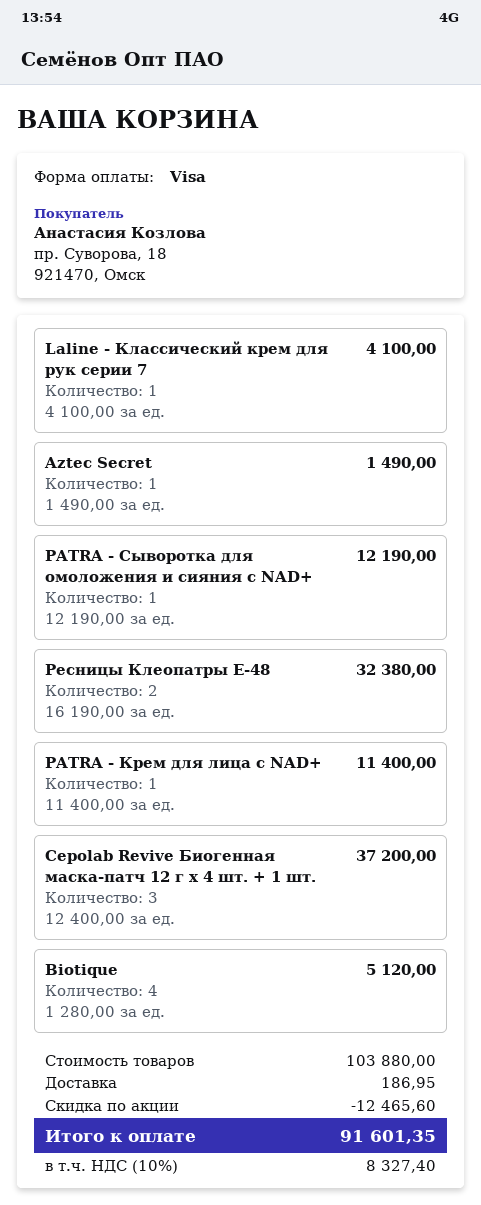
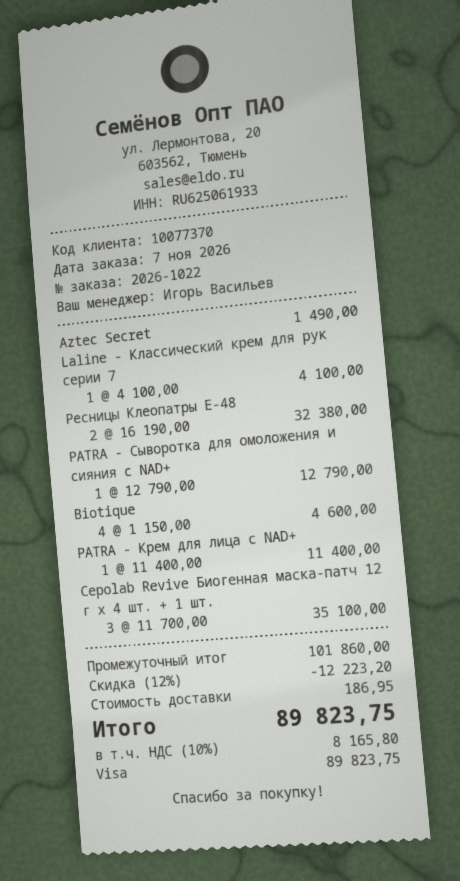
PATRA - Сыворотка для омоложения и сияния с NAD+: 1 x 12190.00 = 12190.00 -> 1 x 12790.00 = 12790.00
Cepolab Revive Биогенная маска-патч 12 г х 4 шт. + 1 шт.: 3 x 12400.00 = 37200.00 -> 3 x 11700.00 = 35100.00
Biotique: 4 x 1280.00 = 5120.00 -> 4 x 1150.00 = 4600.00
subtotal: 103880.00 -> 101860.00
discount: 12465.60 -> 12223.20
tax: 10% = 8327.40 -> 10% = 8165.80
total: 91601.35 -> 89823.75

